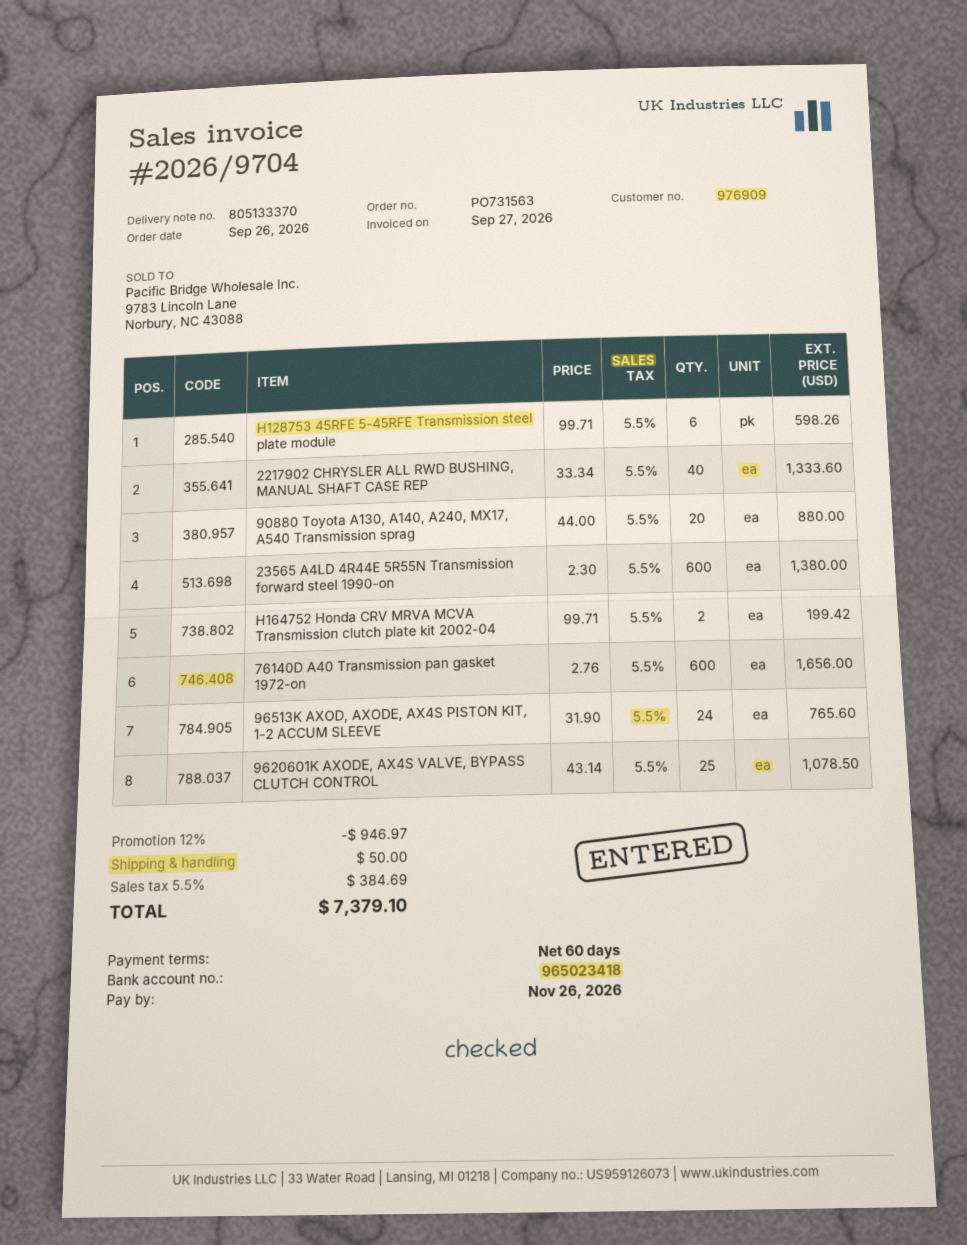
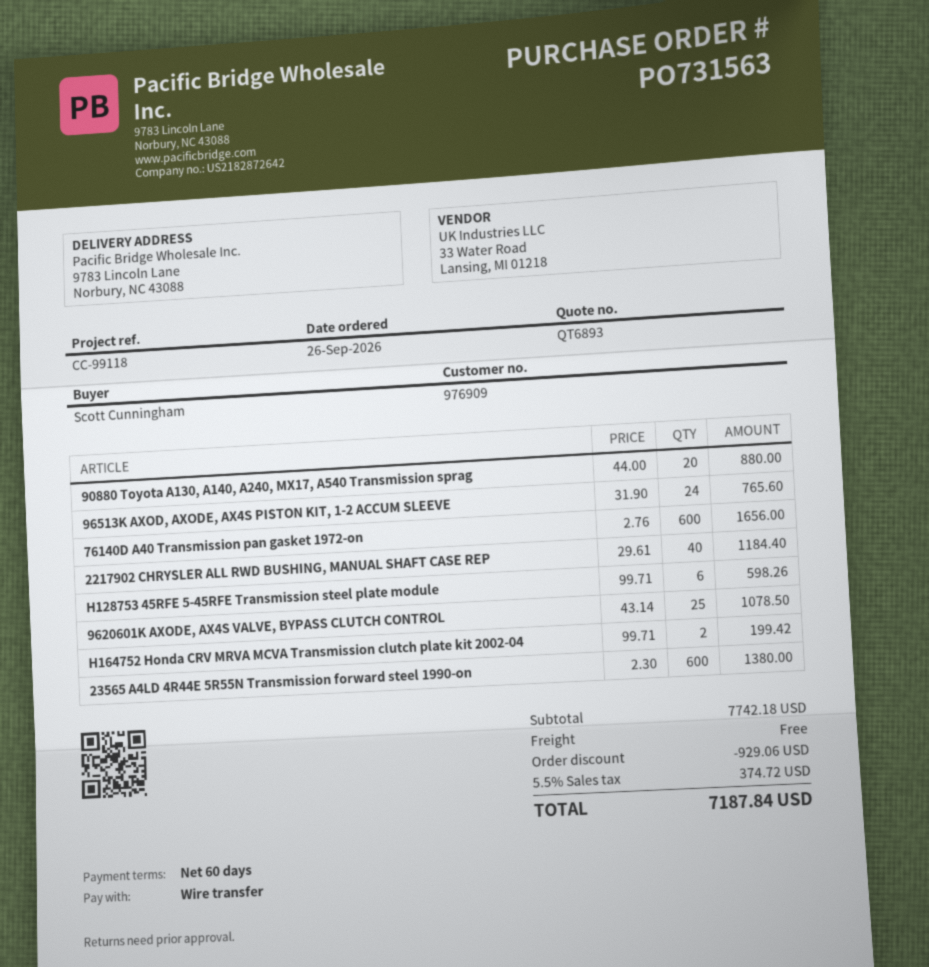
2217902 CHRYSLER ALL RWD BUSHING, MANUAL SHAFT CASE REP: 40 x 33.34 = 1333.60 -> 40 x 29.61 = 1184.40
discount: 946.97 -> 929.06
shipping: 50.00 -> 0.00
tax: 5.5% = 384.69 -> 5.5% = 374.72
total: 7379.10 -> 7187.84

